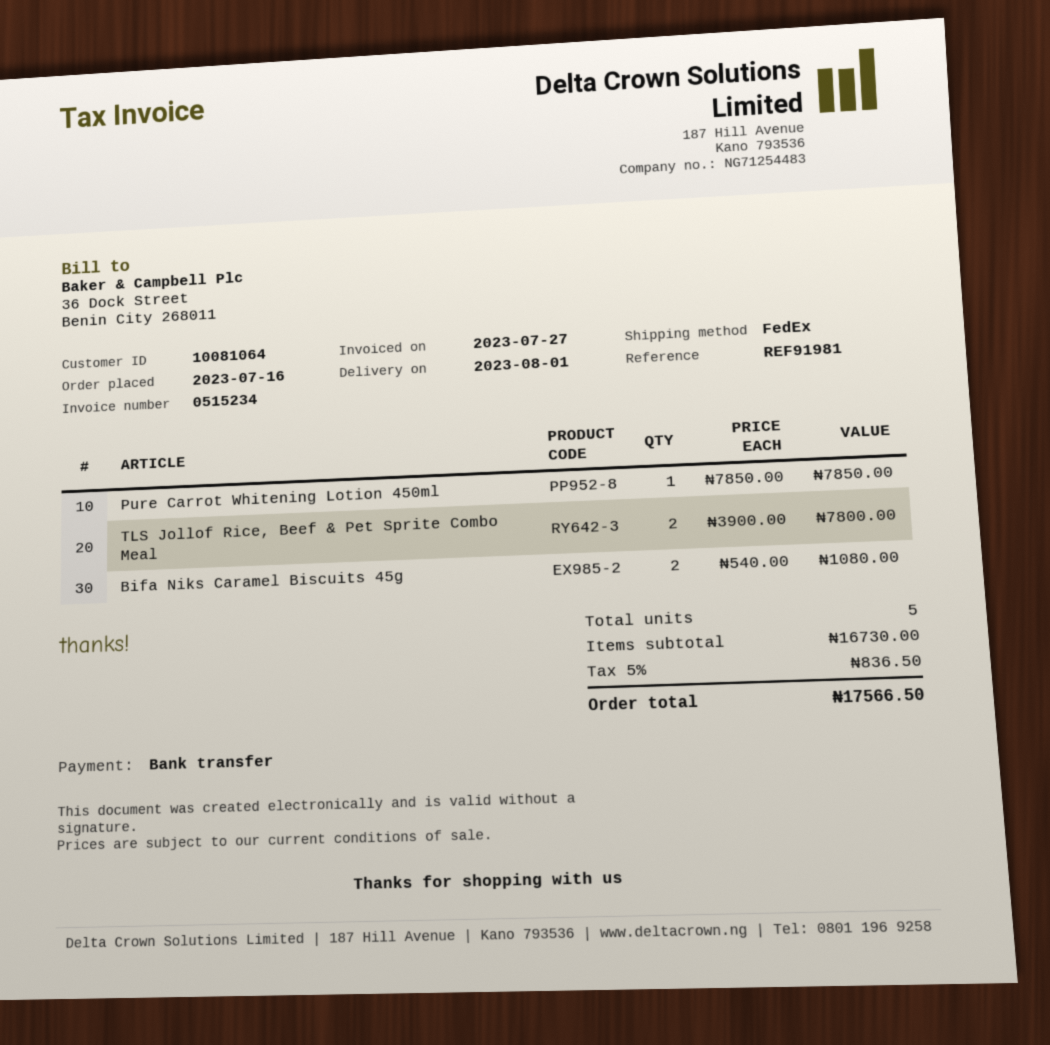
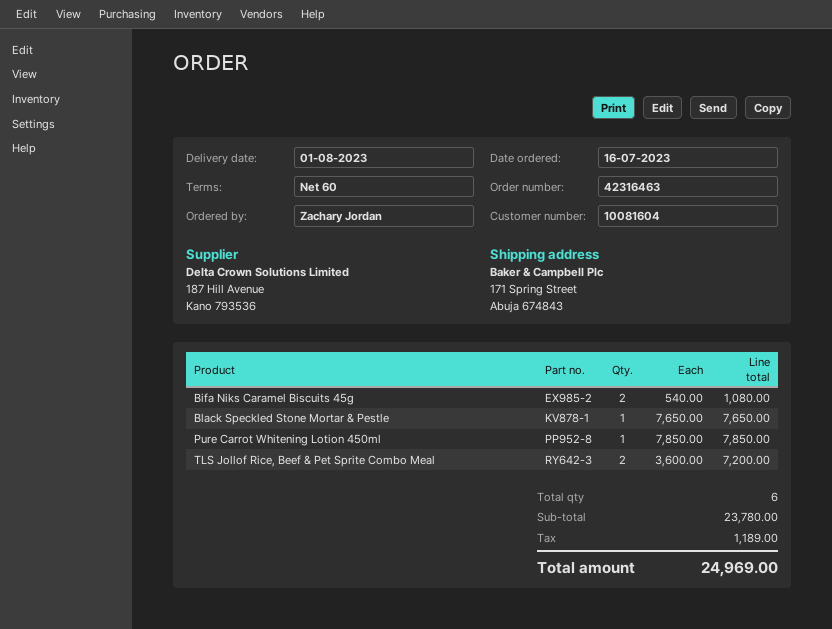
customer number: 10081064 -> 10081604
TLS Jollof Rice, Beef & Pet Sprite Combo Meal: 2 x 3900.00 = 7800.00 -> 2 x 3600.00 = 7200.00
Black Speckled Stone Mortar & Pestle: none -> 1 x 7650.00 = 7650.00
total quantity: 5 -> 6
subtotal: 16730.00 -> 23780.00
tax: 836.50 -> 1189.00
total: 17566.50 -> 24969.00

